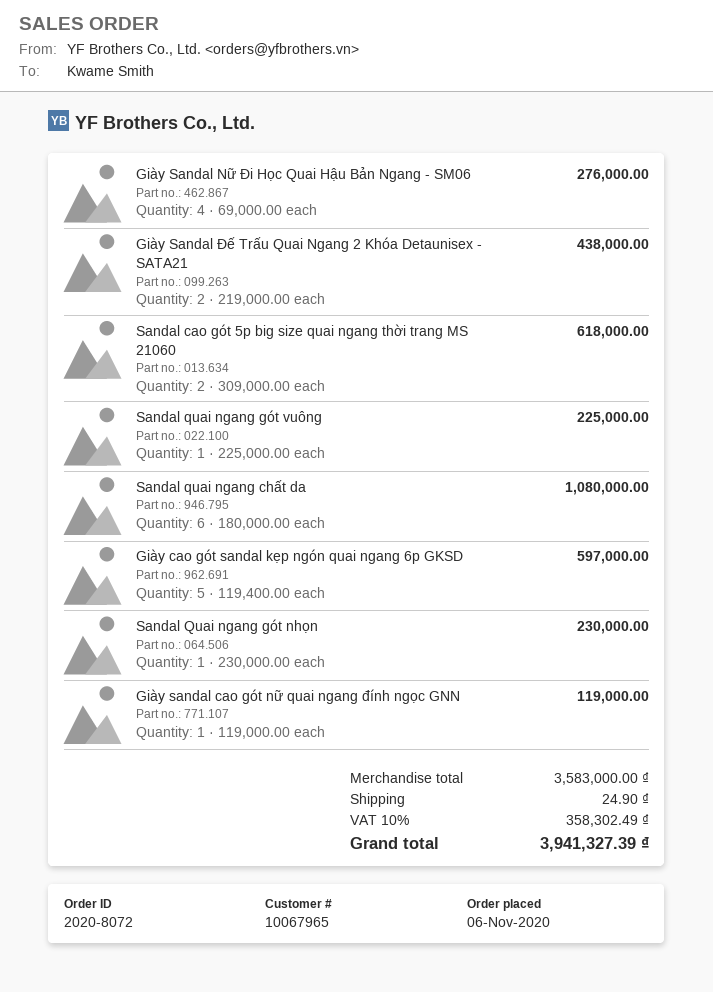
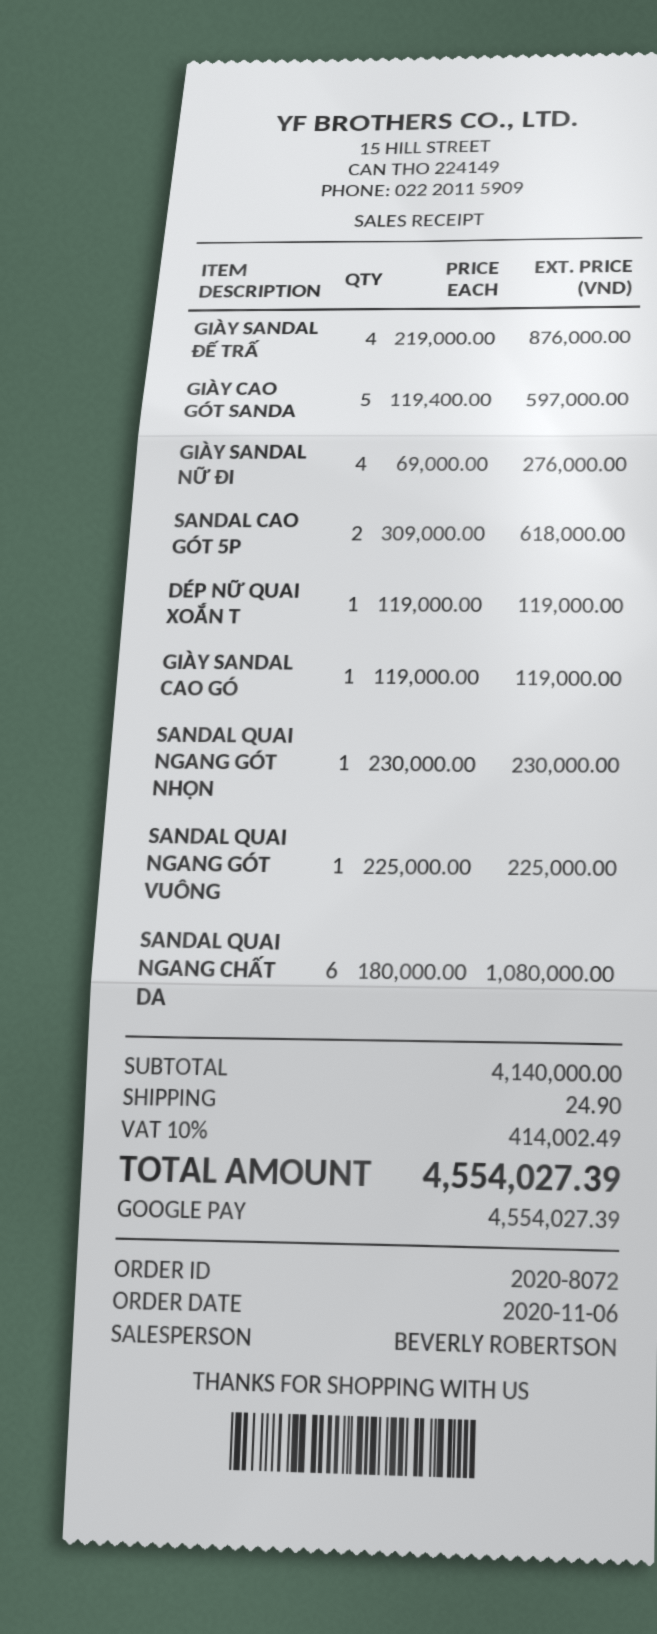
Giày Sandal Đế Trấu Quai Ngang 2 Khóa Detaunisex - SATA21: 2 x 219000.00 = 438000.00 -> 4 x 219000.00 = 876000.00
DÉP NỮ QUAI XOẮN T: none -> 1 x 119000.00 = 119000.00
subtotal: 3583000.00 -> 4140000.00
tax: 10% = 358302.49 -> 10% = 414002.49
total: 3941327.39 -> 4554027.39

